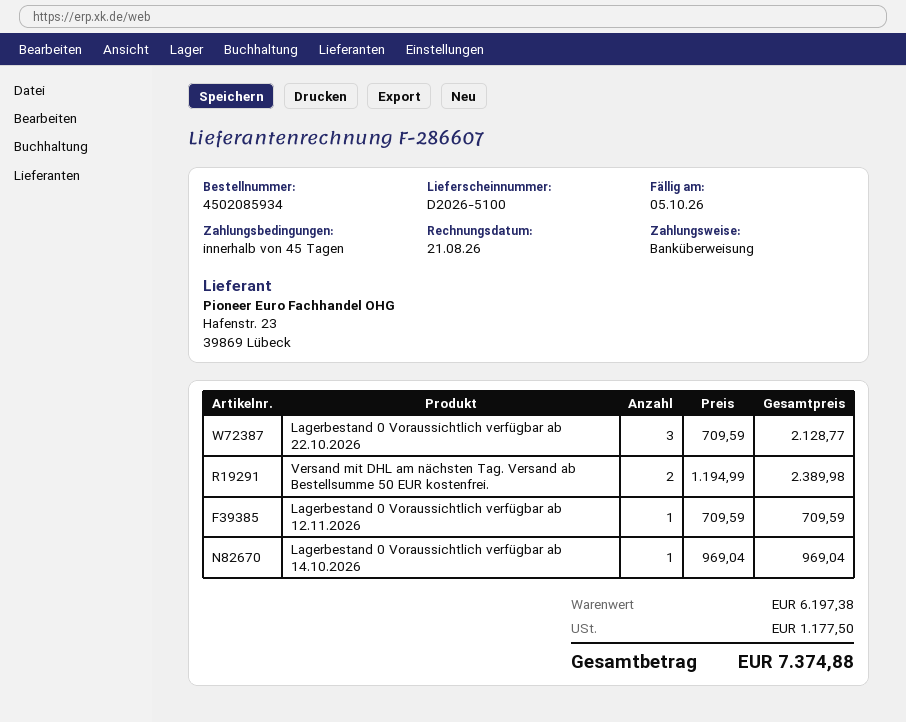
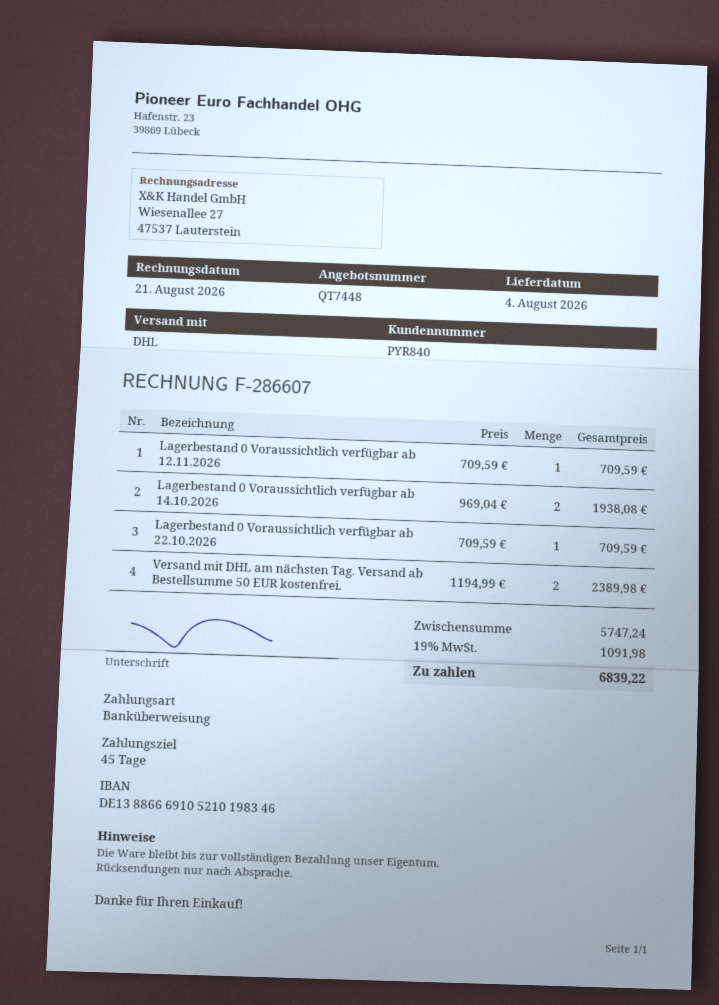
Lagerbestand 0 Voraussichtlich verfügbar ab 22.10.2026: 3 x 709.59 = 2128.77 -> 1 x 709.59 = 709.59
Lagerbestand 0 Voraussichtlich verfügbar ab 14.10.2026: 1 x 969.04 = 969.04 -> 2 x 969.04 = 1938.08
subtotal: 6197.38 -> 5747.24
tax: 1177.50 -> 1091.98
total: 7374.88 -> 6839.22

